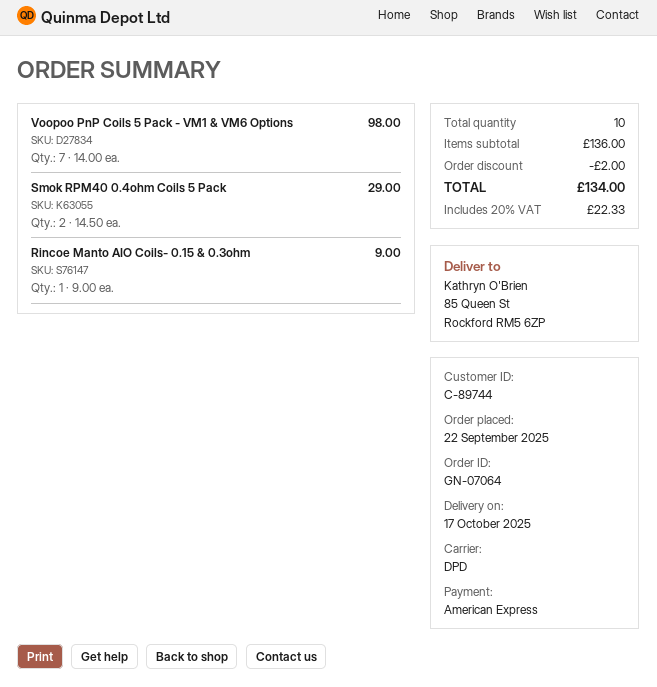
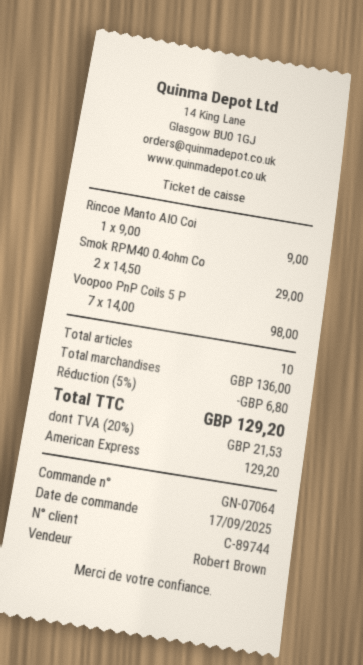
order date: 2025-09-22 -> 2025-09-17
discount: 2.00 -> 6.80
tax: 20% = 22.33 -> 20% = 21.53
total: 134.00 -> 129.20

